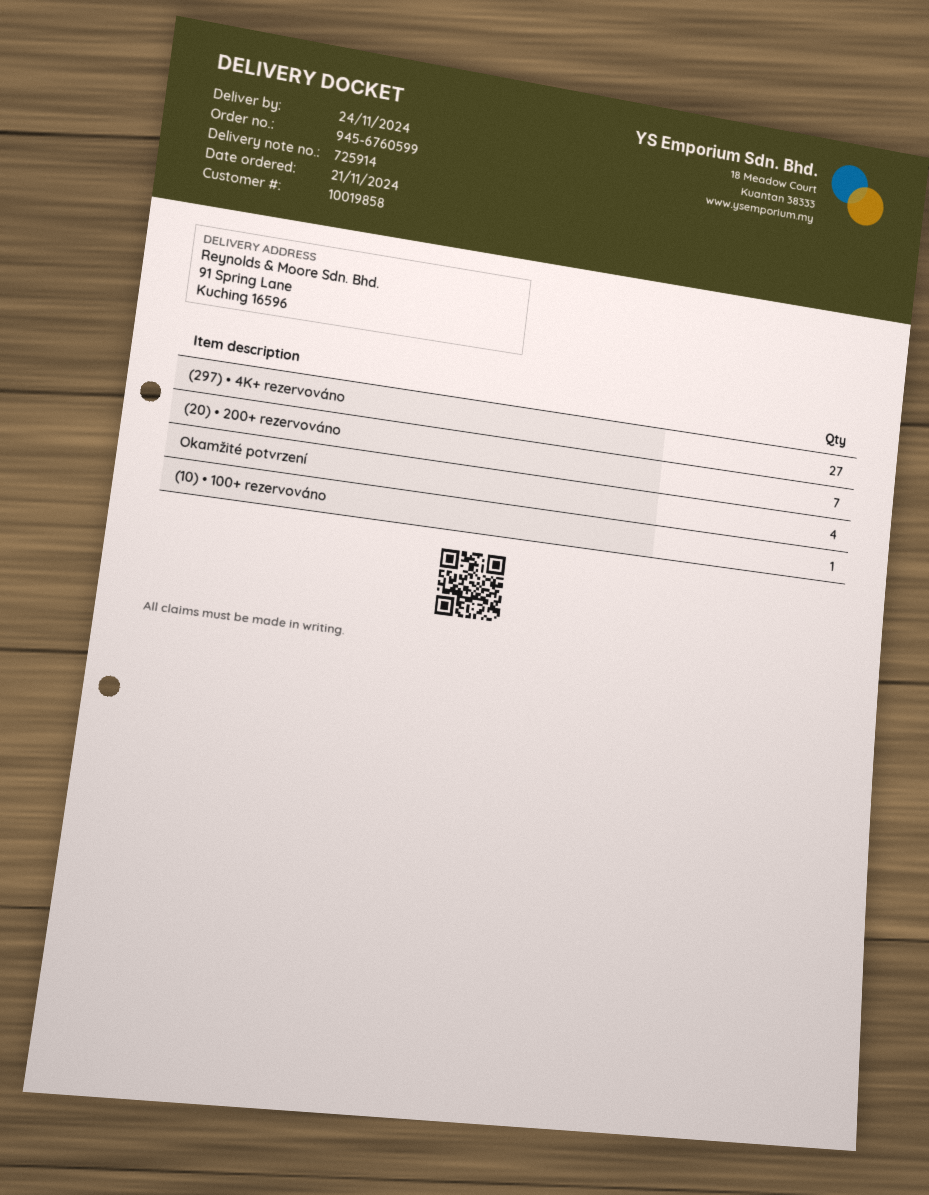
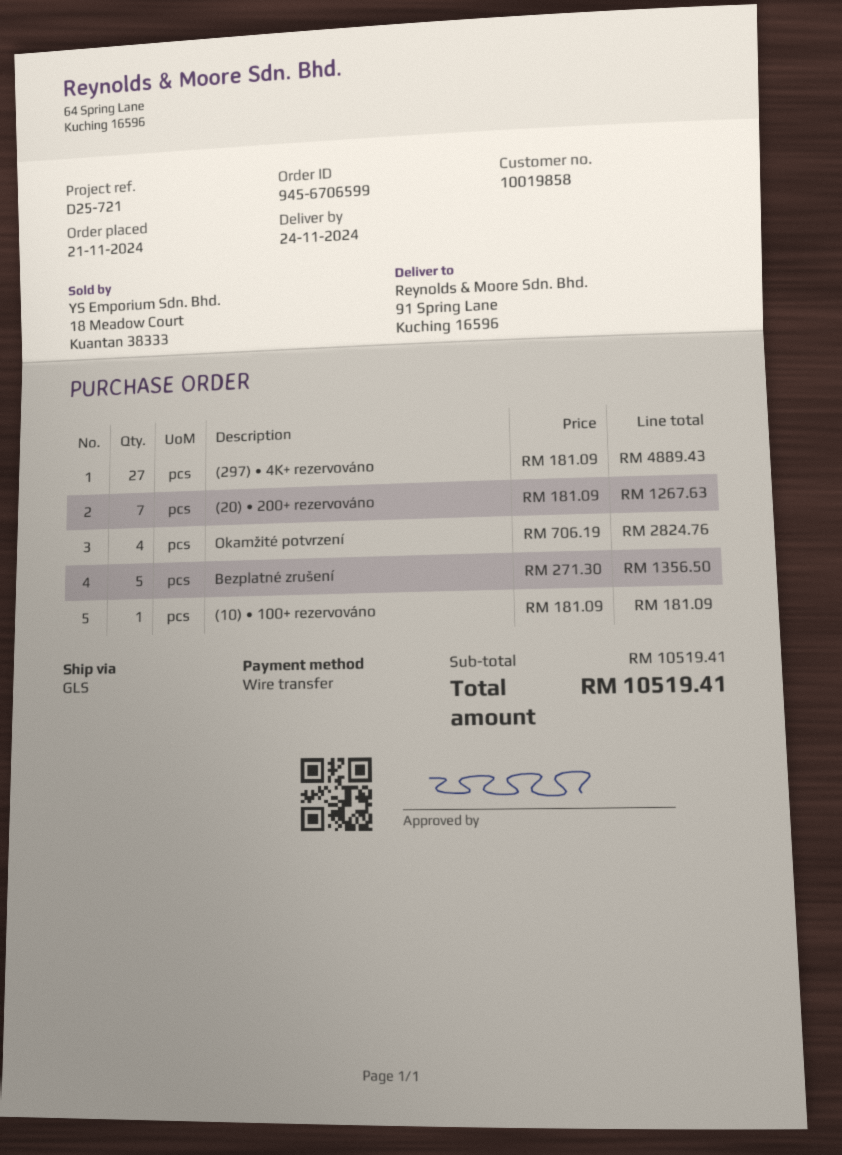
order number: 945-6760599 -> 945-6706599
Bezplatné zrušení: none -> 5

